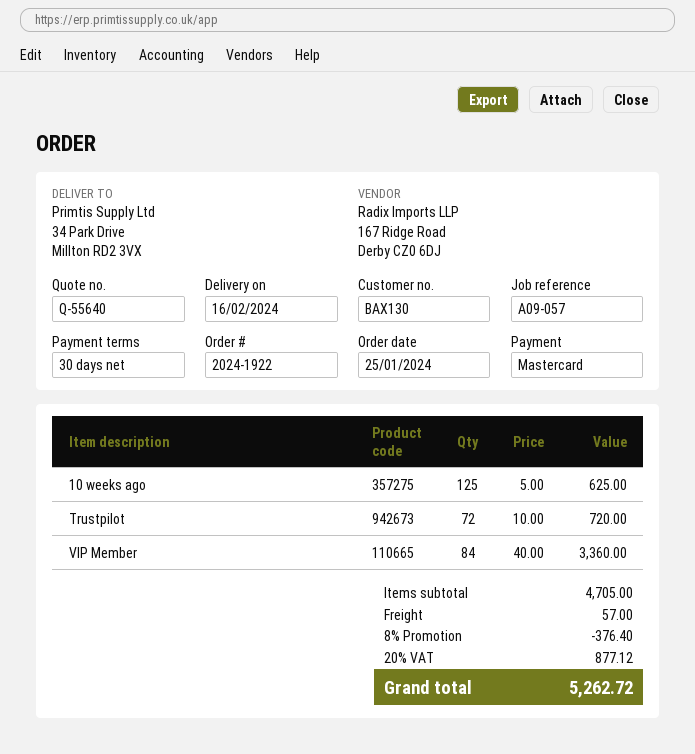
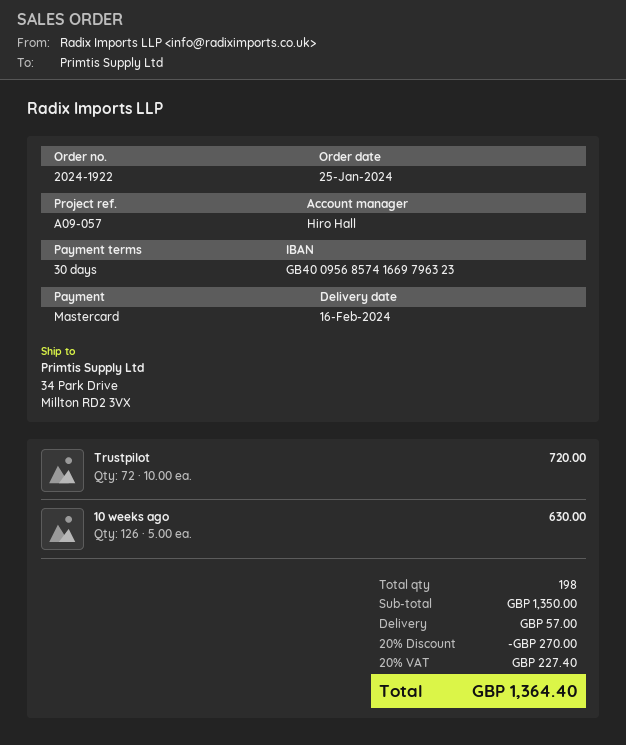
10 weeks ago: 125 x 5.00 = 625.00 -> 126 x 5.00 = 630.00
VIP Member: 84 x 40.00 = 3360.00 -> none
subtotal: 4705.00 -> 1350.00
discount: 8% = 376.40 -> 20% = 270.00
tax: 20% = 877.12 -> 20% = 227.40
total: 5262.72 -> 1364.40

